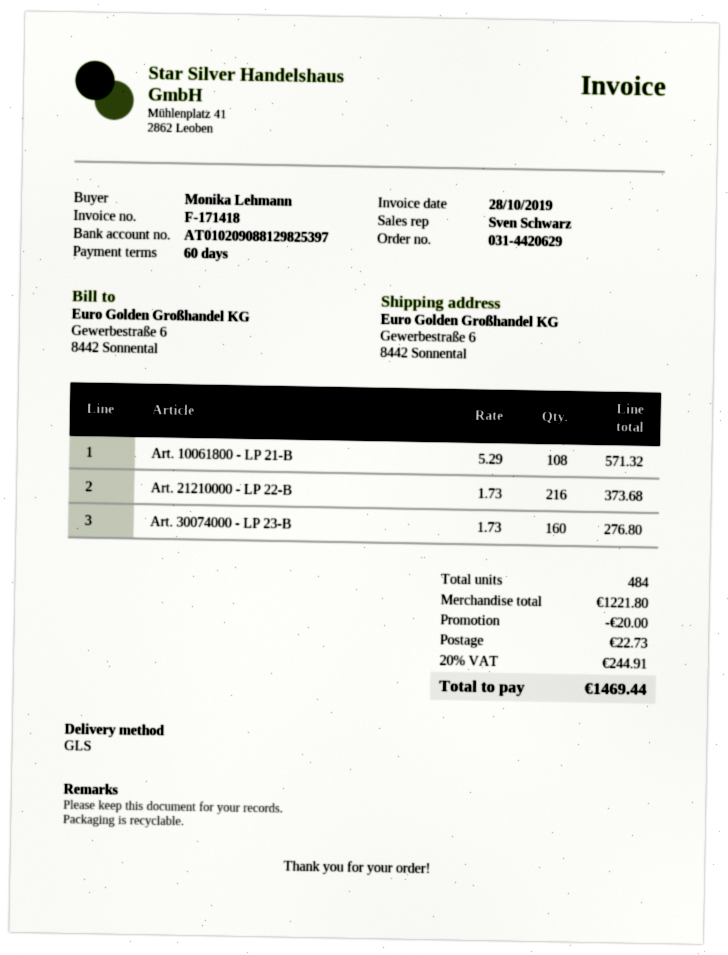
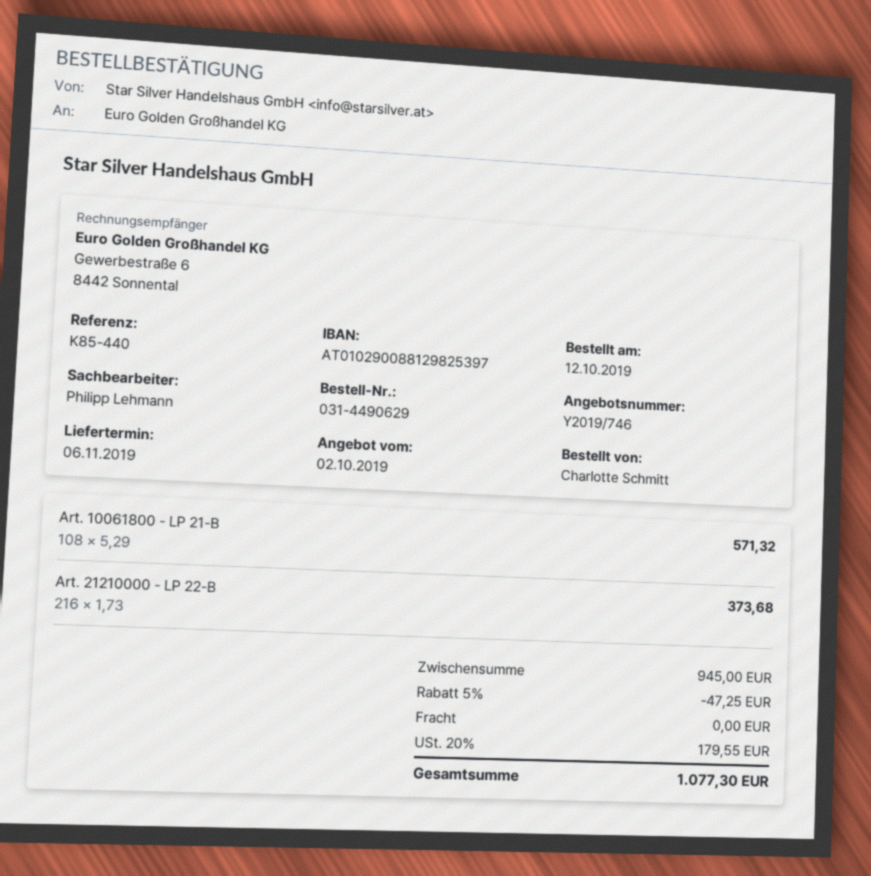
order number: 031-4420629 -> 031-4490629
ordered by: Monika Lehmann -> Charlotte Schmitt
sales rep: Sven Schwarz -> Philipp Lehmann
bank account: AT010209088129825397 -> AT010290088129825397
Art. 30074000 - LP 23-B: 160 x 1.73 = 276.80 -> none
subtotal: 1221.80 -> 945.00
discount: 20.00 -> 47.25
shipping: 22.73 -> 0.00
tax: 20% = 244.91 -> 20% = 179.55
total: 1469.44 -> 1077.30

